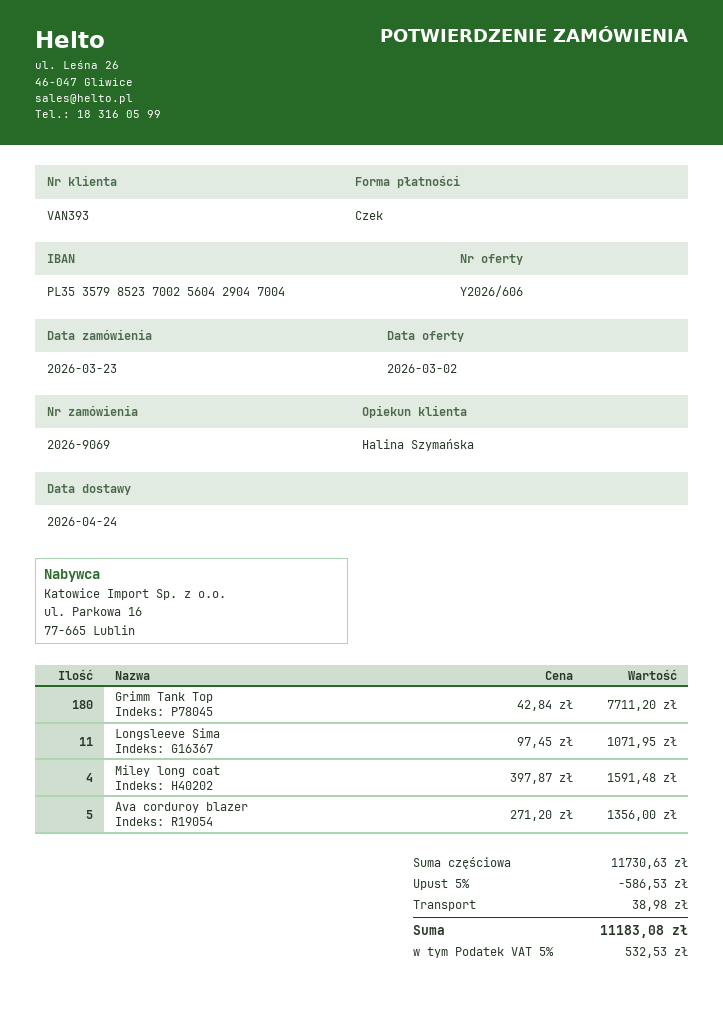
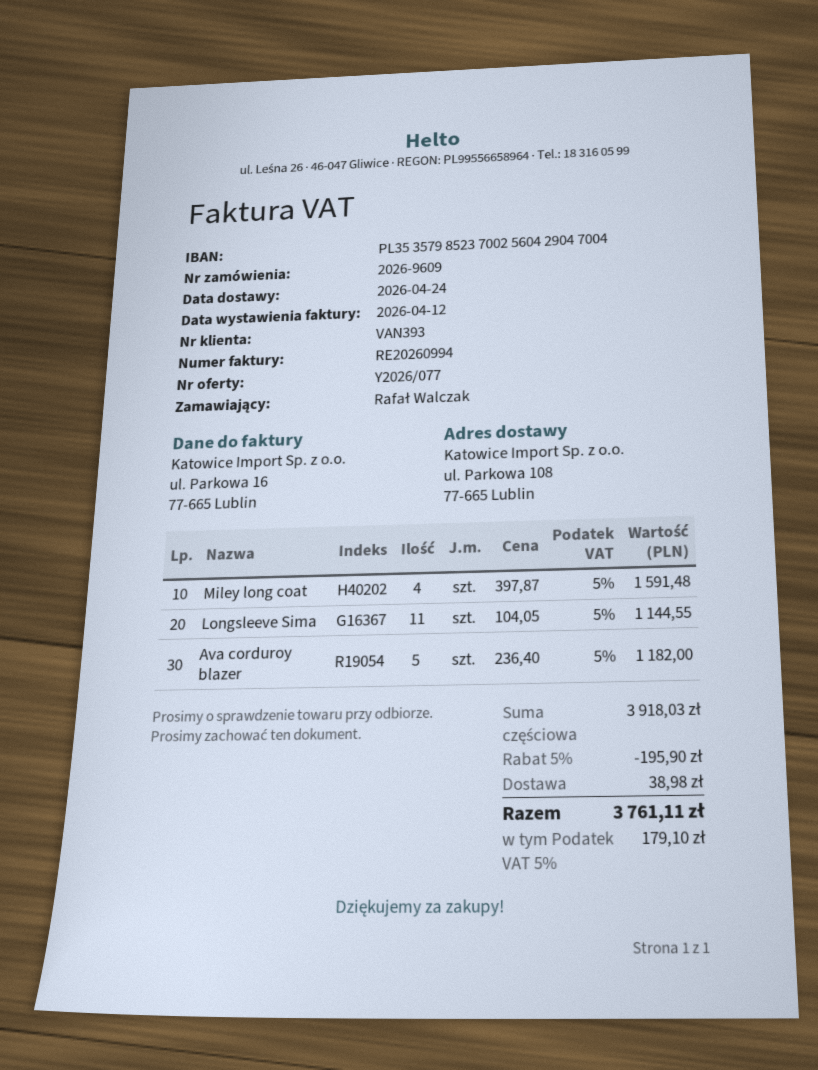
quote number: Y2026/606 -> Y2026/077
order number: 2026-9069 -> 2026-9609
Grimm Tank Top: 180 x 42.84 = 7711.20 -> none
Longsleeve Sima: 11 x 97.45 = 1071.95 -> 11 x 104.05 = 1144.55
Ava corduroy blazer: 5 x 271.20 = 1356.00 -> 5 x 236.40 = 1182.00
subtotal: 11730.63 -> 3918.03
discount: 5% = 586.53 -> 5% = 195.90
tax: 5% = 532.53 -> 5% = 179.10
total: 11183.08 -> 3761.11

